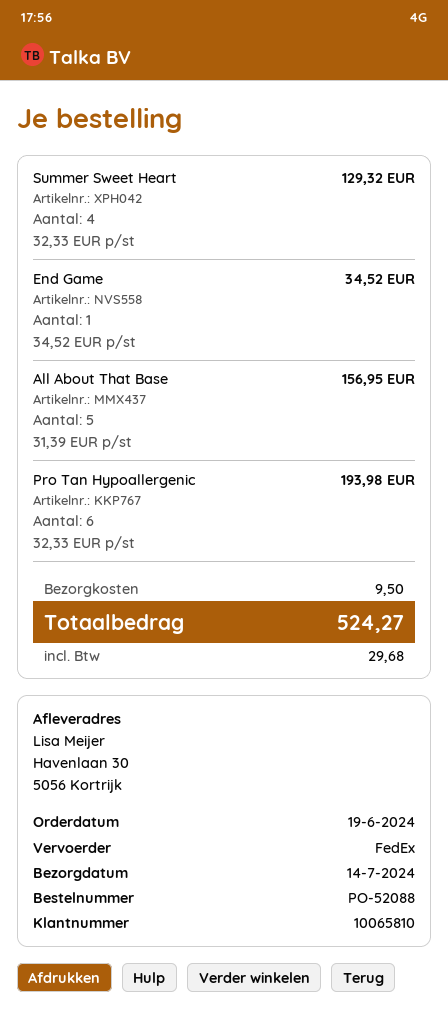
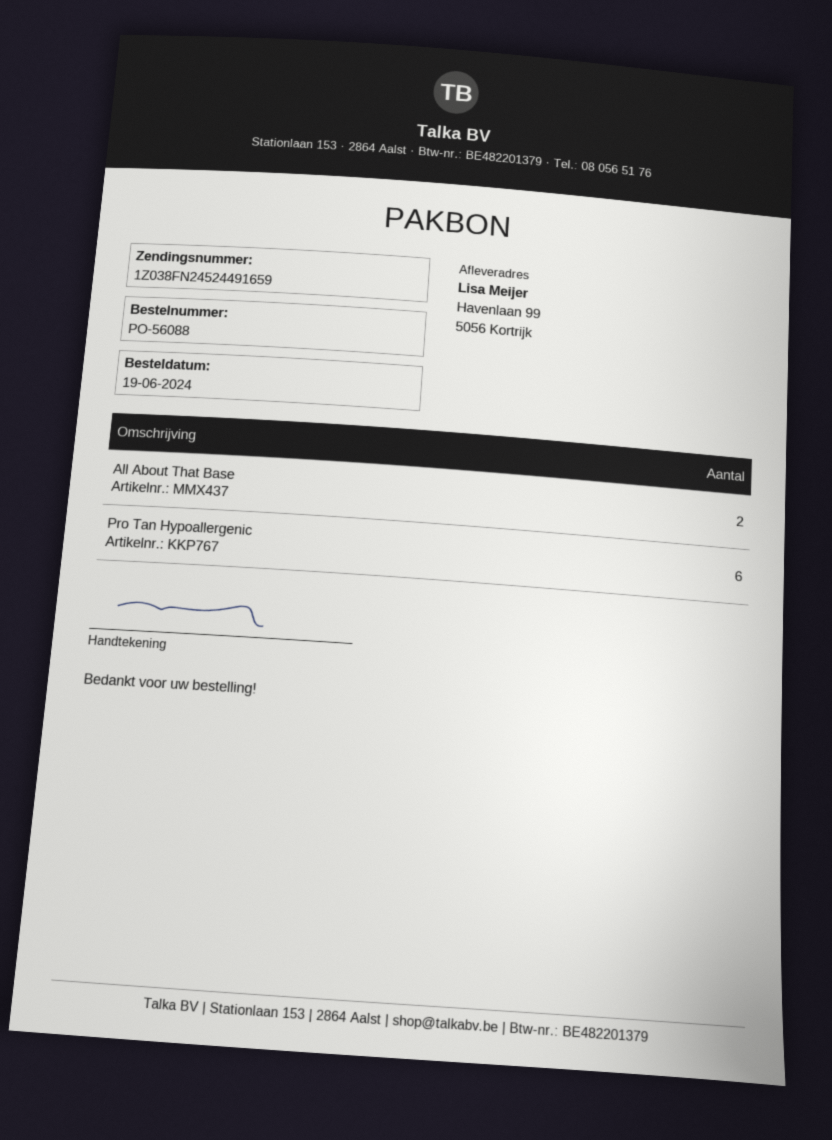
order number: PO-52088 -> PO-56088
ship to: Havenlaan 30, 5056 Kortrijk -> Havenlaan 99, 5056 Kortrijk
Summer Sweet Heart: 4 -> none
End Game: 1 -> none
All About That Base: 5 -> 2

